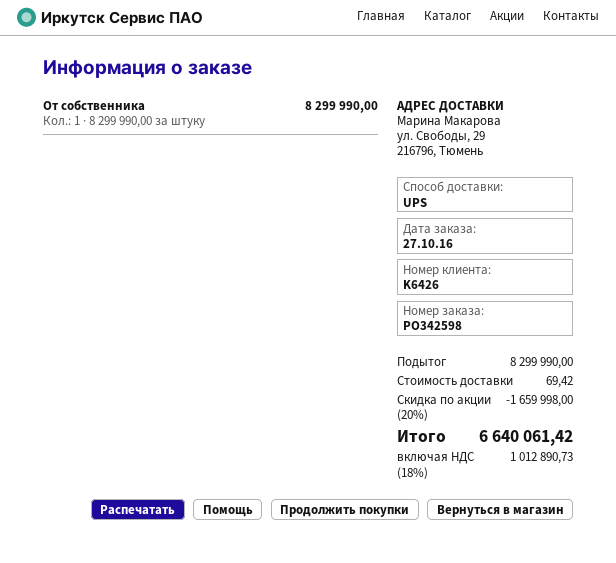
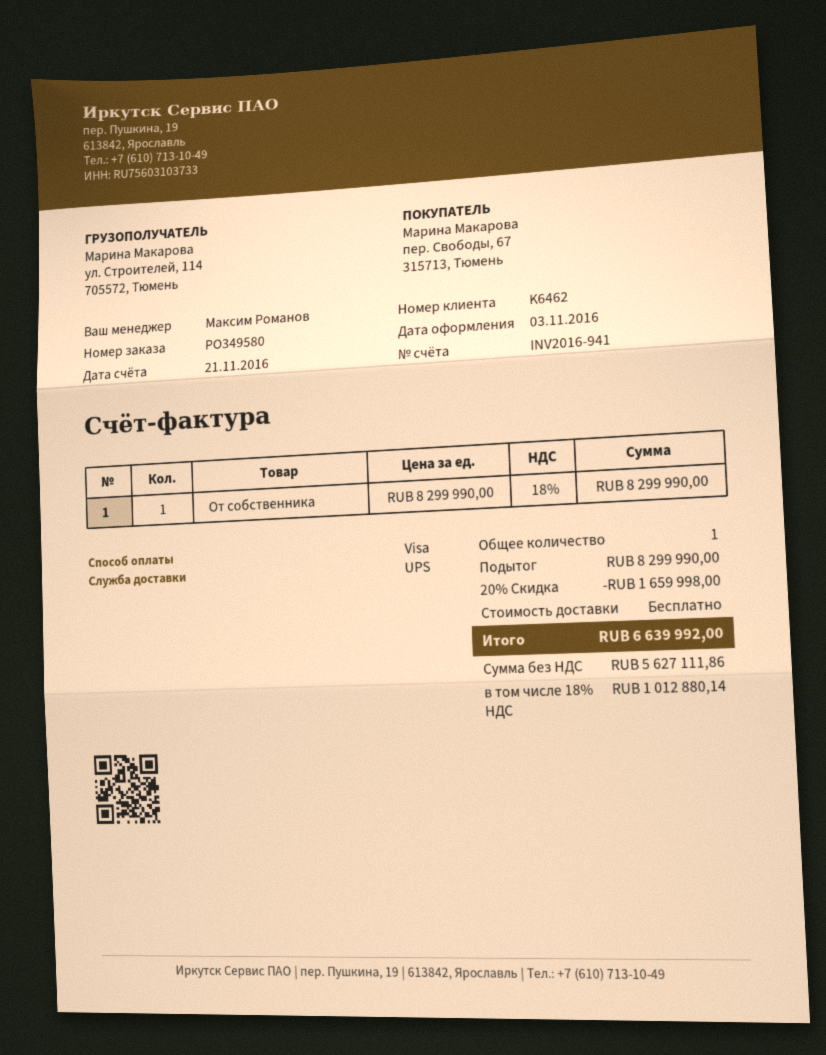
order number: PO342598 -> PO349580
order date: 2016-10-27 -> 2016-11-03
customer number: K6426 -> K6462
ship to: ул. Свободы, 29, 216796, Тюмень -> ул. Строителей, 114, 705572, Тюмень
shipping: 69.42 -> 0.00
tax: 18% = 1012890.73 -> 18% = 1012880.14
total: 6640061.42 -> 6639992.00

